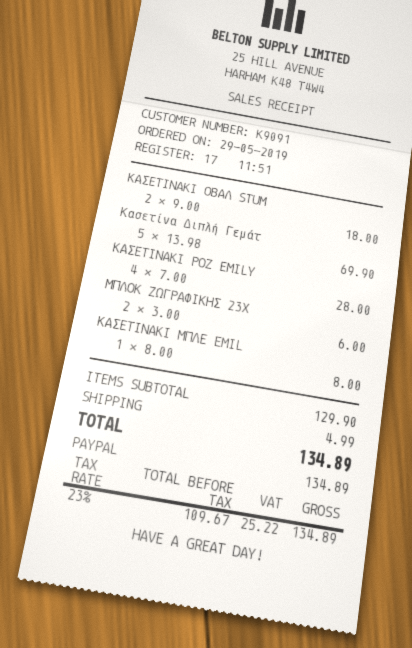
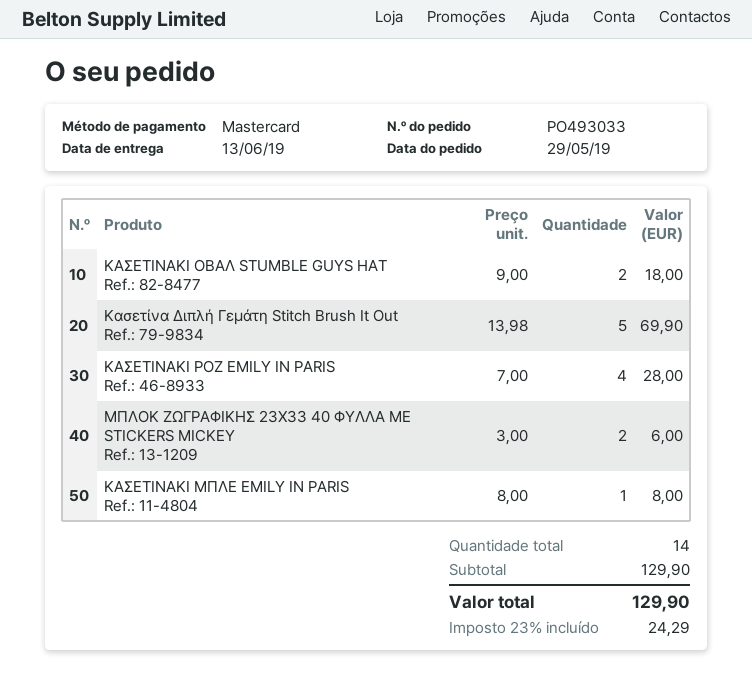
payment method: PayPal -> Mastercard
shipping: 4.99 -> none
tax: 23% = 25.22 -> 23% = 24.29
total: 134.89 -> 129.90

